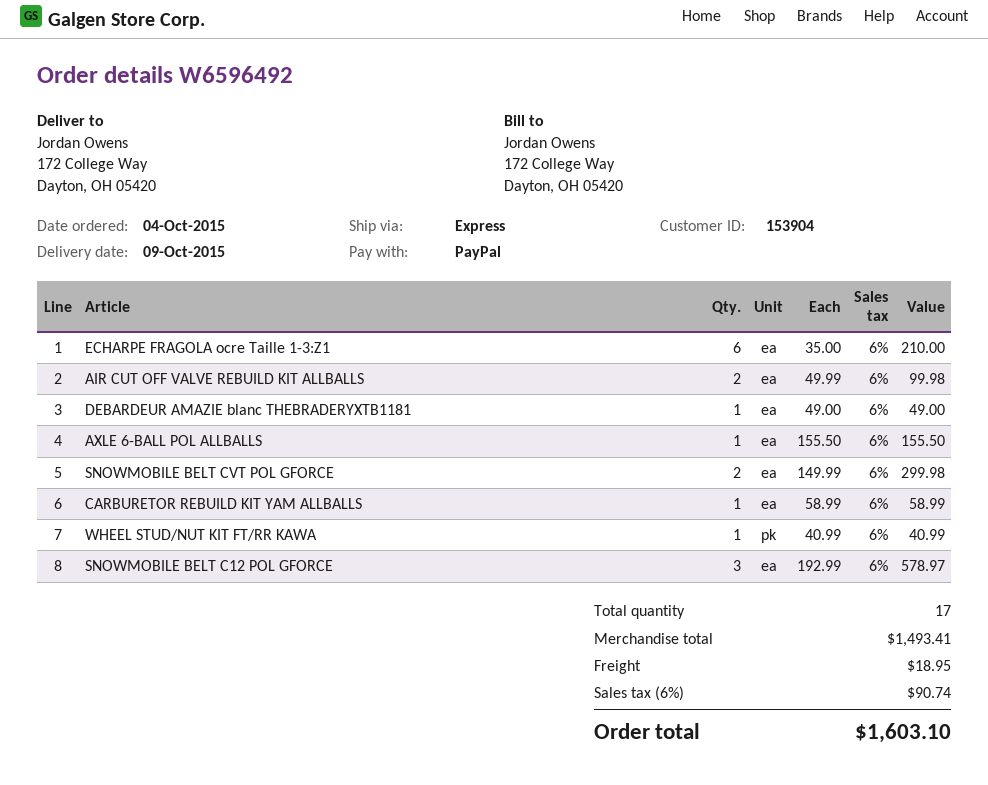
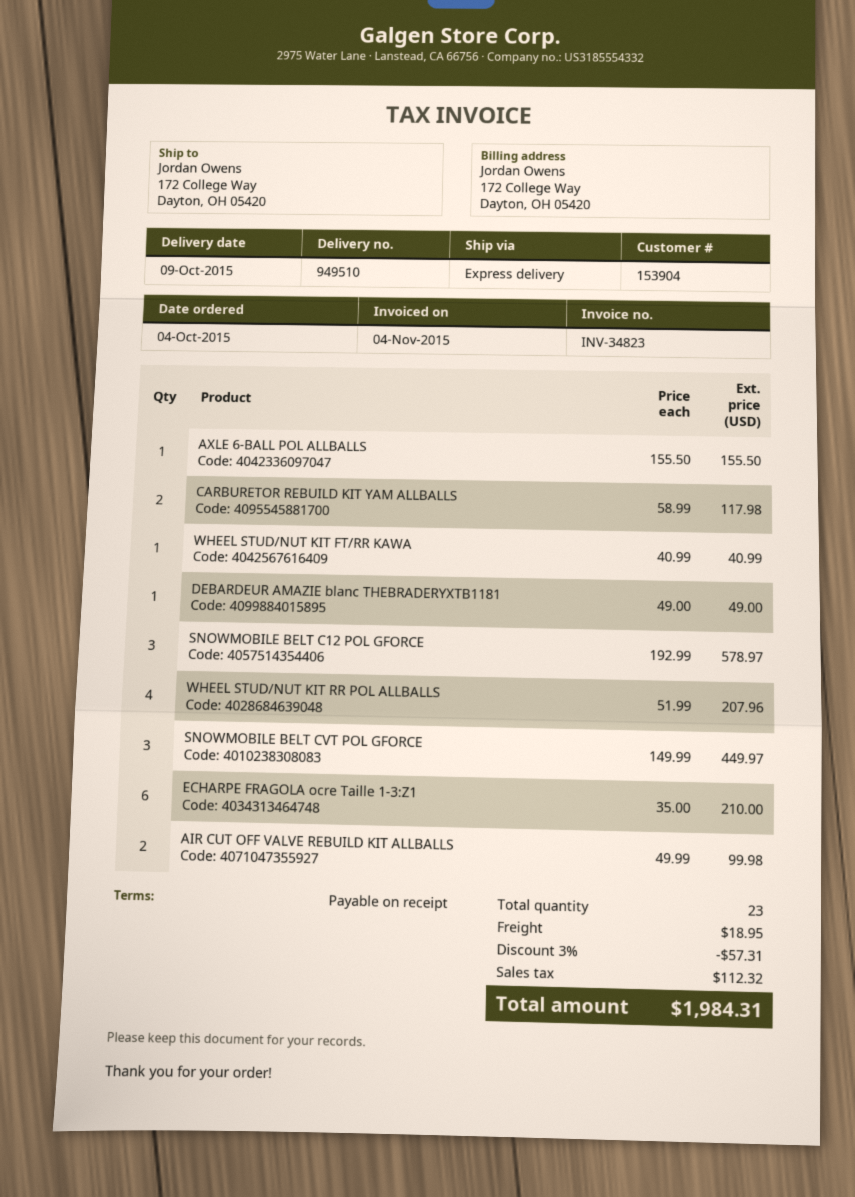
SNOWMOBILE BELT CVT POL GFORCE: 2 x 149.99 = 299.98 -> 3 x 149.99 = 449.97
CARBURETOR REBUILD KIT YAM ALLBALLS: 1 x 58.99 = 58.99 -> 2 x 58.99 = 117.98
WHEEL STUD/NUT KIT RR POL ALLBALLS: none -> 4 x 51.99 = 207.96
total quantity: 17 -> 23
discount: none -> 3% = 57.31
tax: 90.74 -> 112.32
total: 1603.10 -> 1984.31

